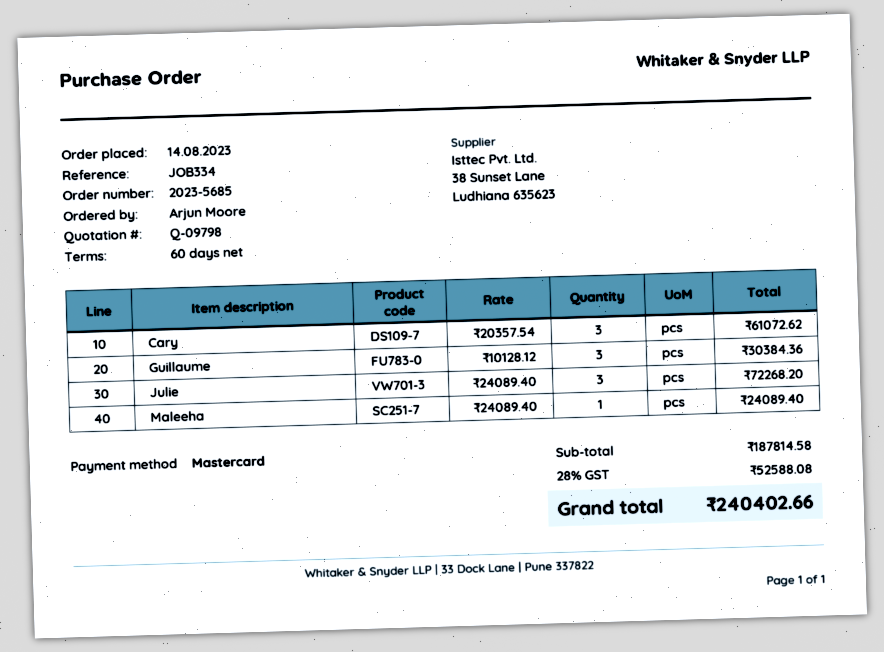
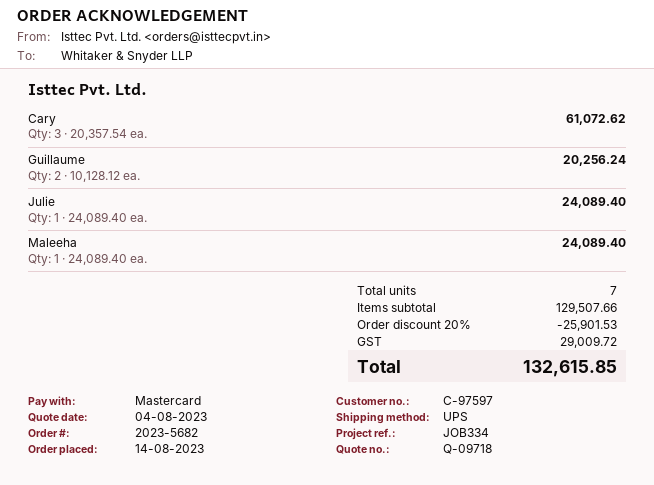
quote number: Q-09798 -> Q-09718
order number: 2023-5685 -> 2023-5682
Guillaume: 3 x 10128.12 = 30384.36 -> 2 x 10128.12 = 20256.24
Julie: 3 x 24089.40 = 72268.20 -> 1 x 24089.40 = 24089.40
subtotal: 187814.58 -> 129507.66
discount: none -> 20% = 25901.53
tax: 52588.08 -> 29009.72
total: 240402.66 -> 132615.85

